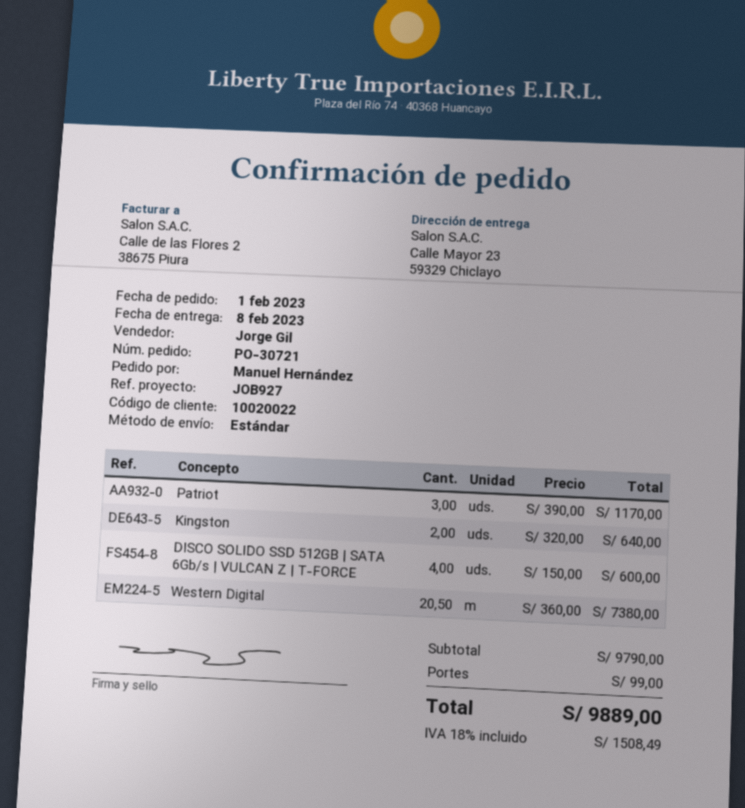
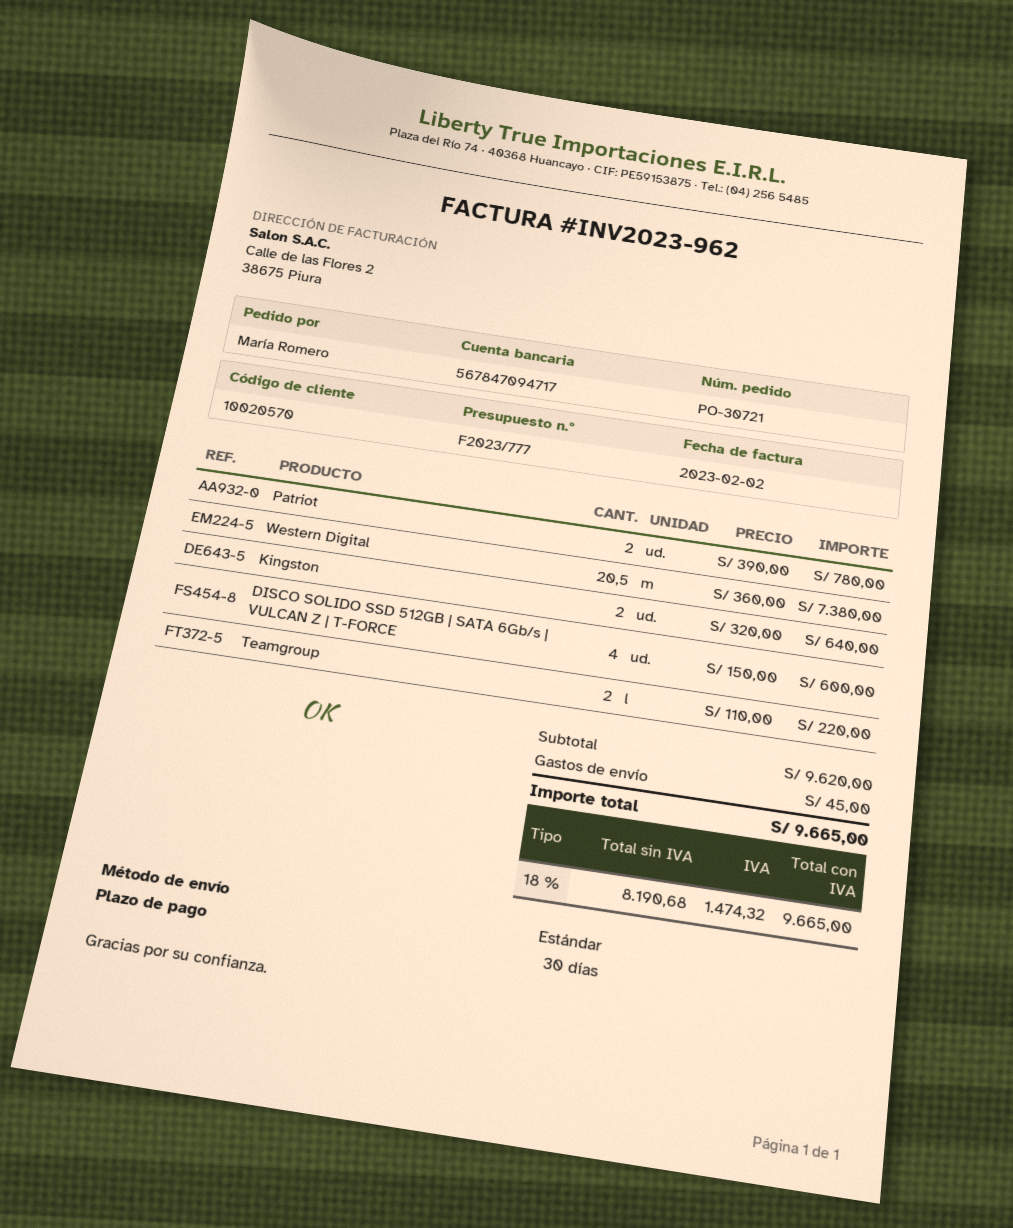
customer number: 10020022 -> 10020570
ordered by: Manuel Hernández -> María Romero
Patriot: 3 x 390.00 = 1170.00 -> 2 x 390.00 = 780.00
Teamgroup: none -> 2 x 110.00 = 220.00
subtotal: 9790.00 -> 9620.00
shipping: 99.00 -> 45.00
tax: 18% = 1508.49 -> 18% = 1474.32
total: 9889.00 -> 9665.00

